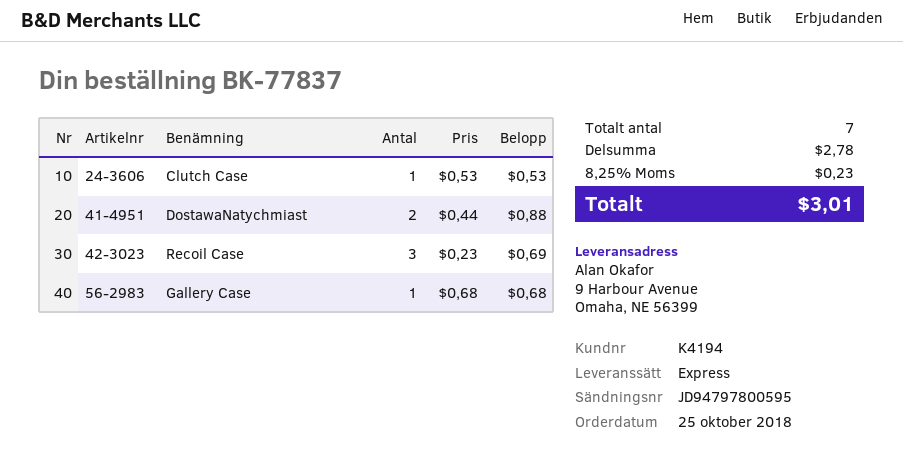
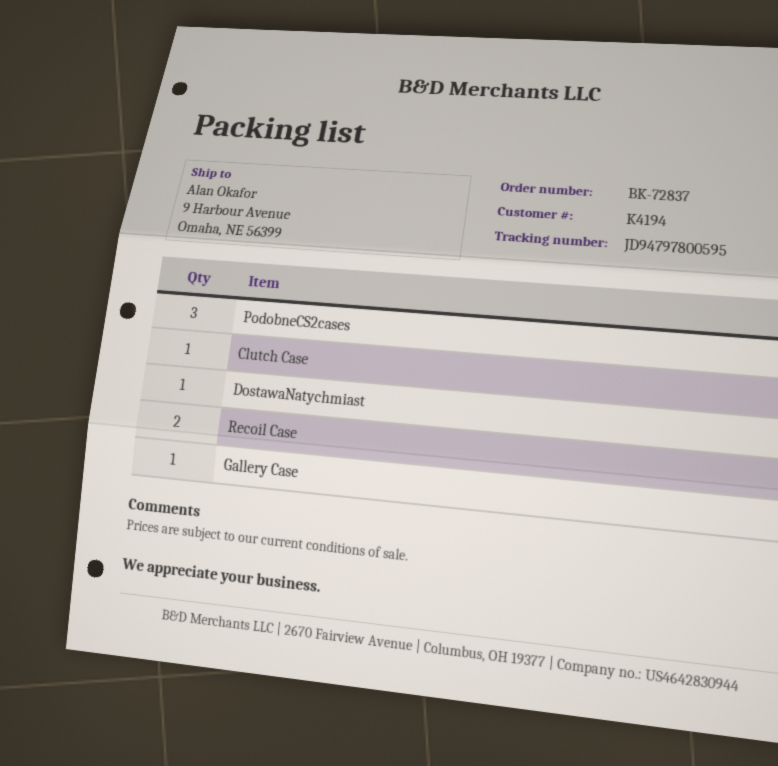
order number: BK-77837 -> BK-72837
DostawaNatychmiast: 2 -> 1
Recoil Case: 3 -> 2
PodobneCS2cases: none -> 3

